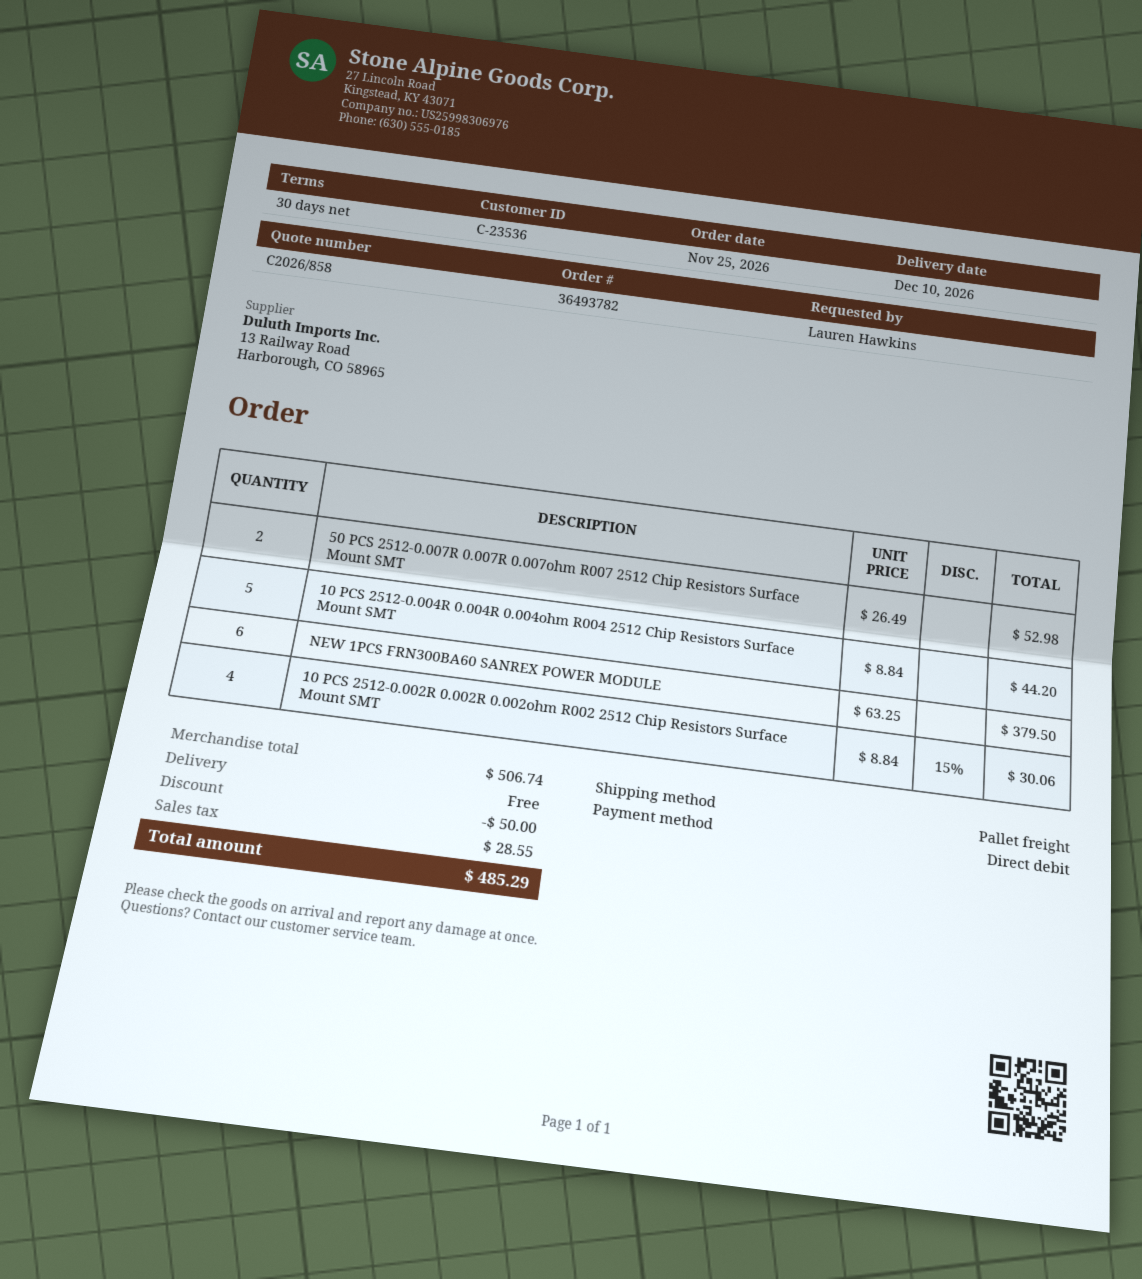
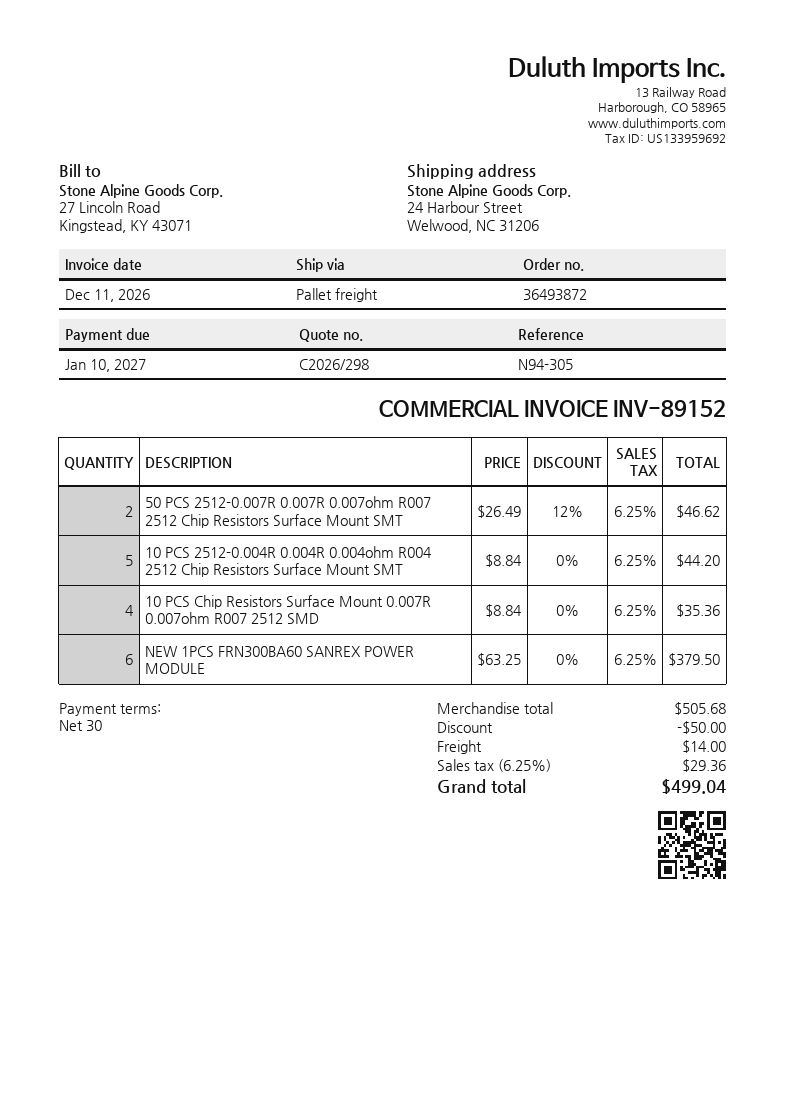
quote number: C2026/858 -> C2026/298
order number: 36493782 -> 36493872
50 PCS 2512-0.007R 0.007R 0.007ohm R007 2512 Chip Resistors Surface Mount SMT: 2 x 26.49 = 52.98 -> 2 x 26.49 - 12% = 46.62
10 PCS 2512-0.002R 0.002R 0.002ohm R002 2512 Chip Resistors Surface Mount SMT: 4 x 8.84 - 15% = 30.06 -> none
10 PCS Chip Resistors Surface Mount 0.007R 0.007ohm R007 2512 SMD: none -> 4 x 8.84 = 35.36
subtotal: 506.74 -> 505.68
shipping: 0.00 -> 14.00
tax: 28.55 -> 29.36
total: 485.29 -> 499.04

